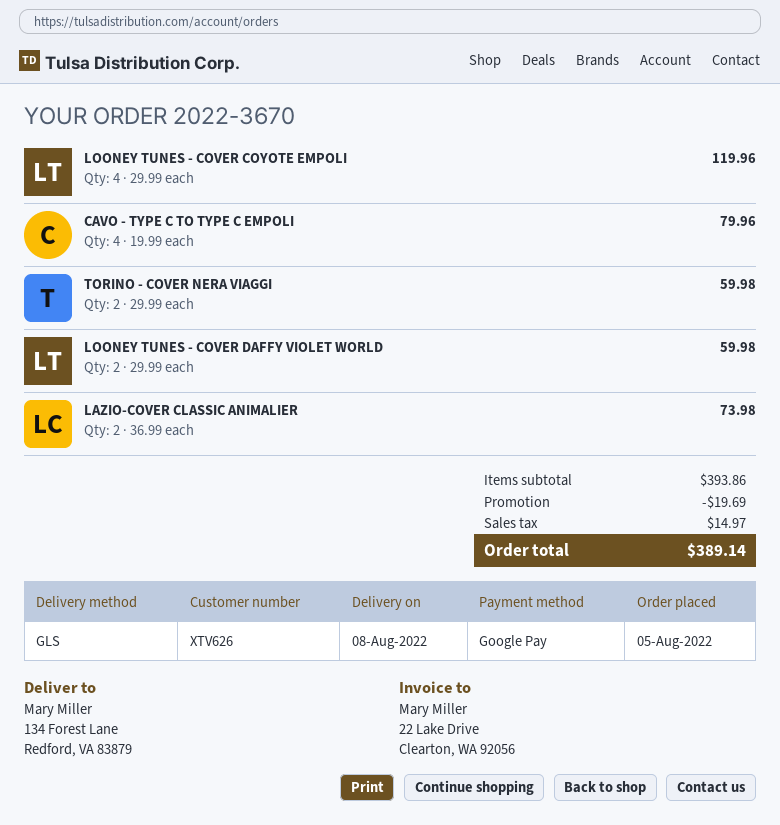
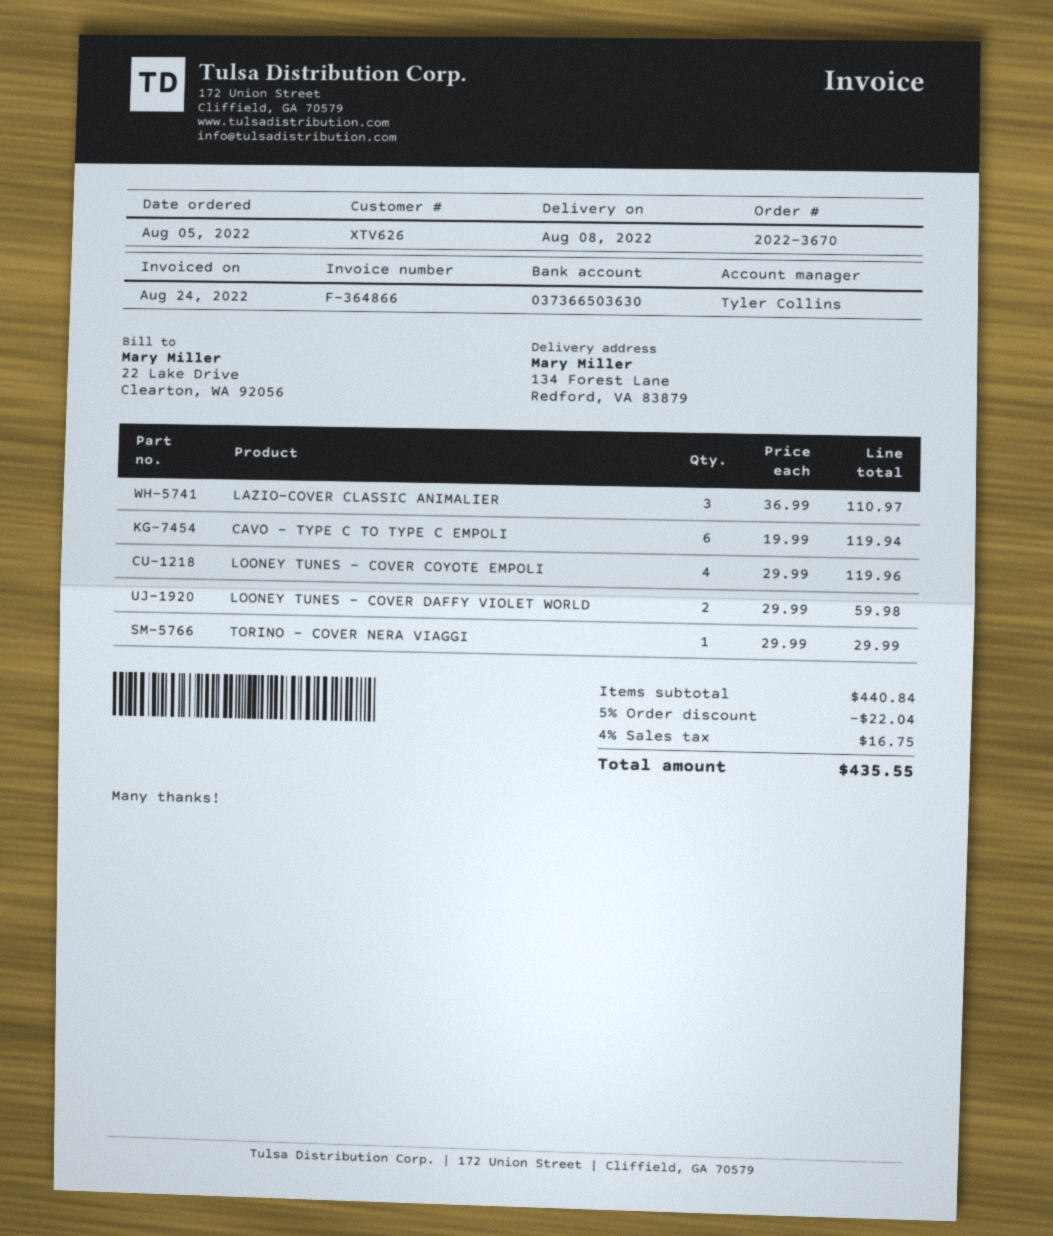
CAVO - TYPE C TO TYPE C EMPOLI: 4 x 19.99 = 79.96 -> 6 x 19.99 = 119.94
TORINO - COVER NERA VIAGGI: 2 x 29.99 = 59.98 -> 1 x 29.99 = 29.99
LAZIO-COVER CLASSIC ANIMALIER: 2 x 36.99 = 73.98 -> 3 x 36.99 = 110.97
subtotal: 393.86 -> 440.84
discount: 19.69 -> 22.04
tax: 14.97 -> 16.75
total: 389.14 -> 435.55

